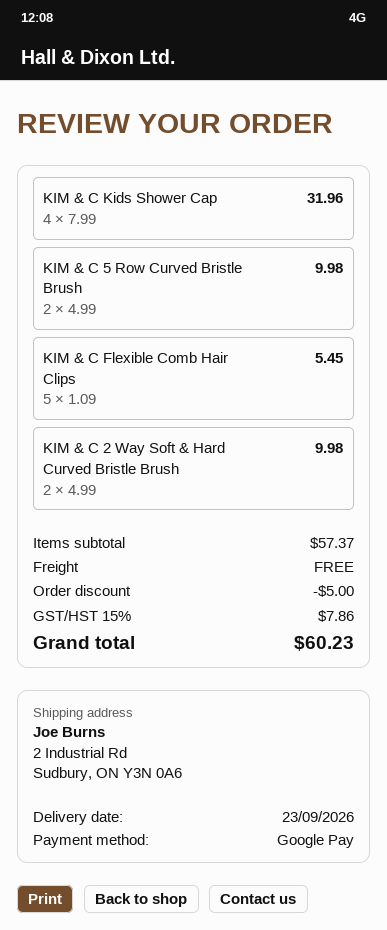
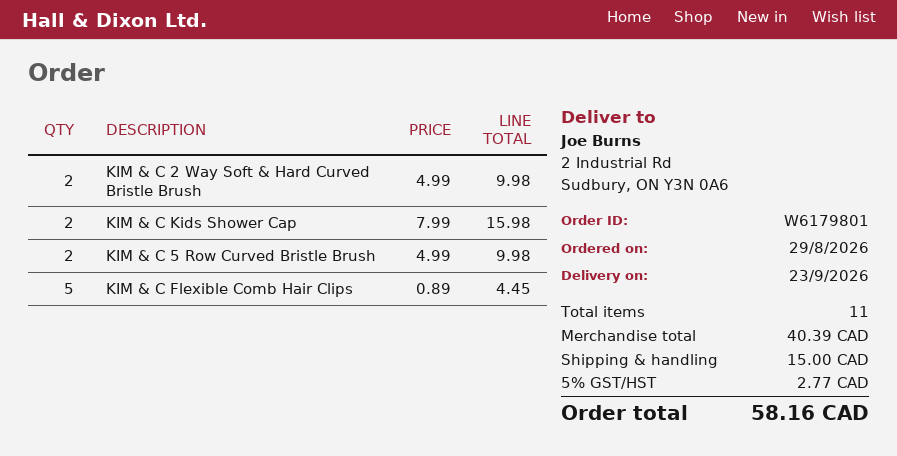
KIM & C Kids Shower Cap: 4 x 7.99 = 31.96 -> 2 x 7.99 = 15.98
KIM & C Flexible Comb Hair Clips: 5 x 1.09 = 5.45 -> 5 x 0.89 = 4.45
subtotal: 57.37 -> 40.39
discount: 5.00 -> none
shipping: 0.00 -> 15.00
tax: 15% = 7.86 -> 5% = 2.77
total: 60.23 -> 58.16

